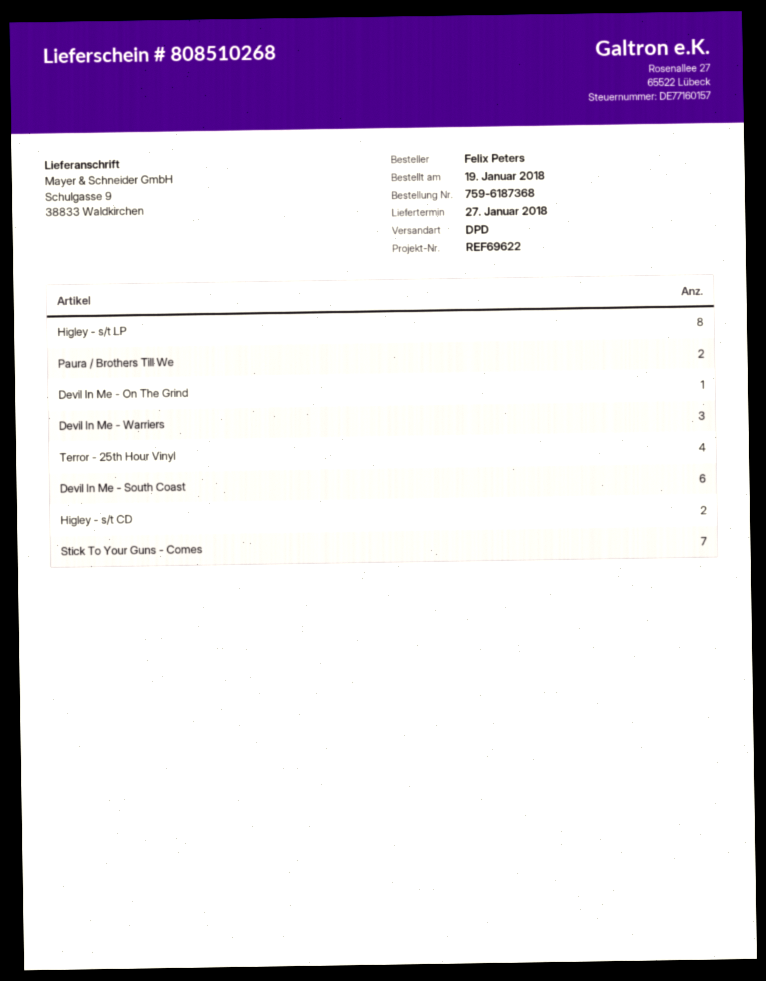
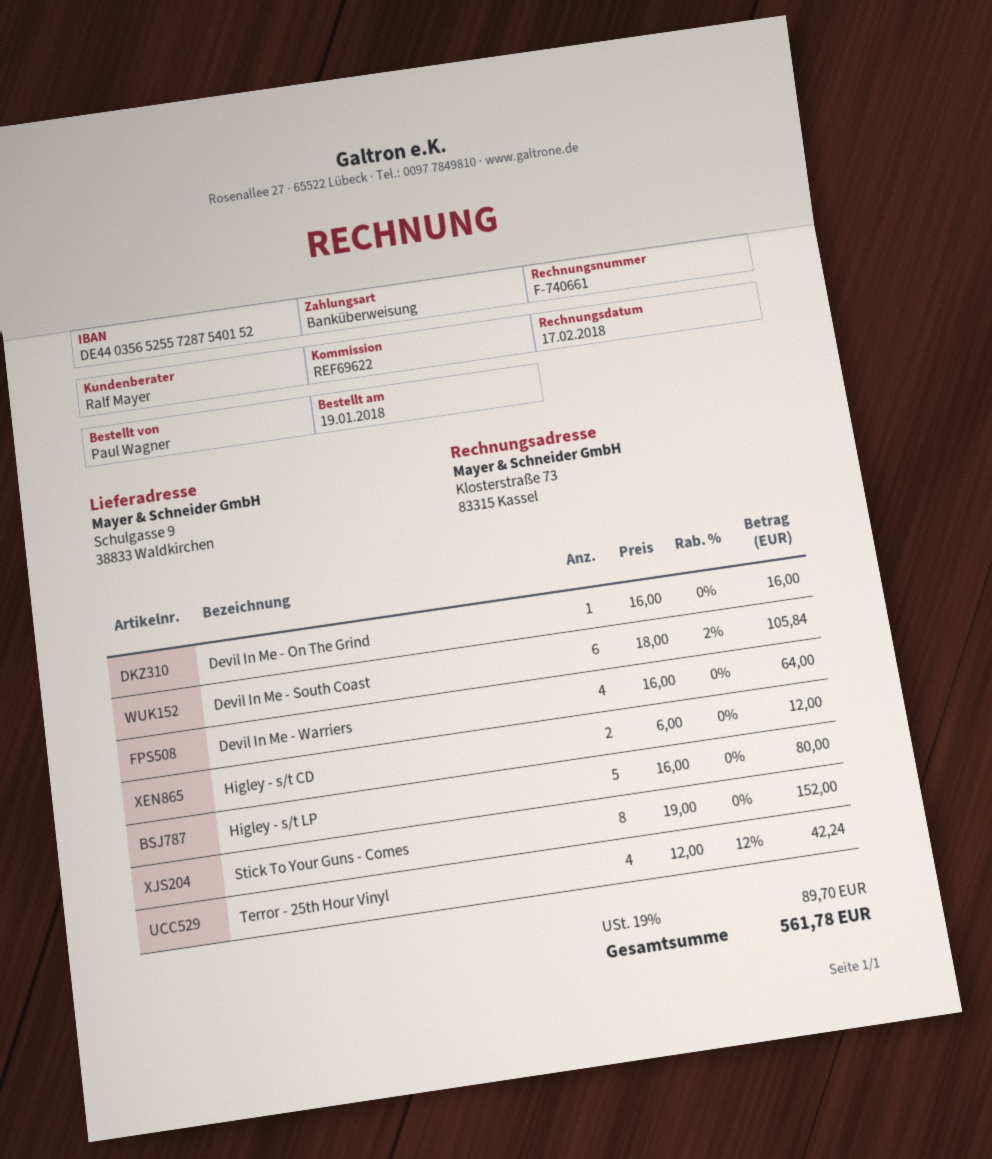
ordered by: Felix Peters -> Paul Wagner
Higley - s/t LP: 8 -> 5
Paura / Brothers Till We: 2 -> none
Devil In Me - Warriers: 3 -> 4
Stick To Your Guns - Comes: 7 -> 8

